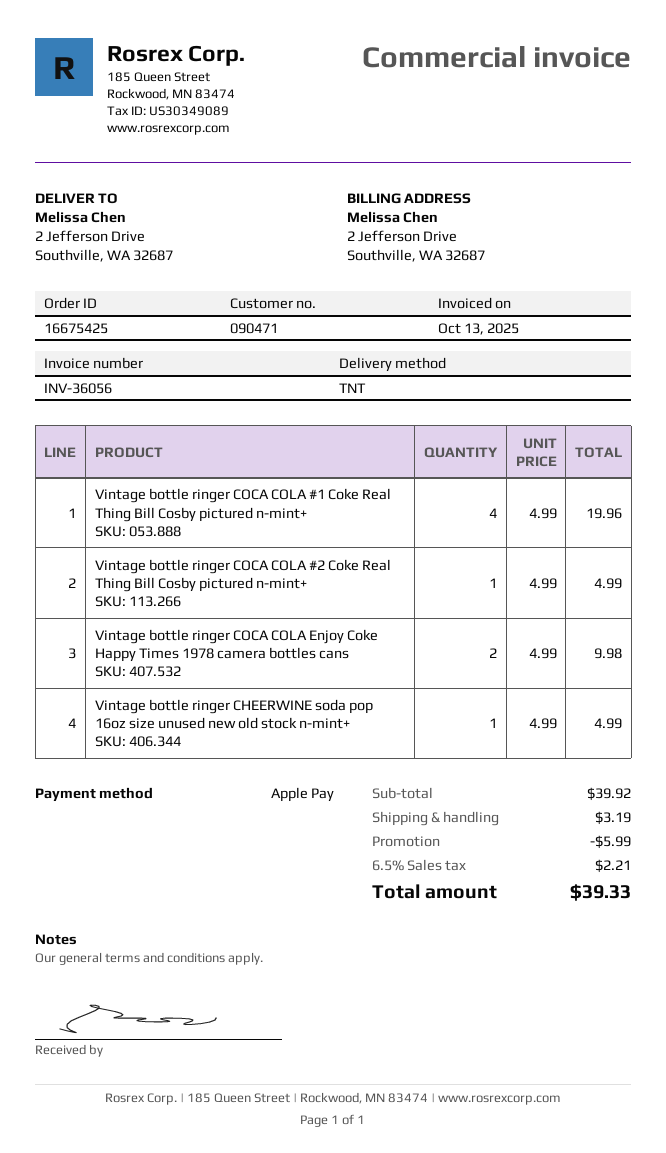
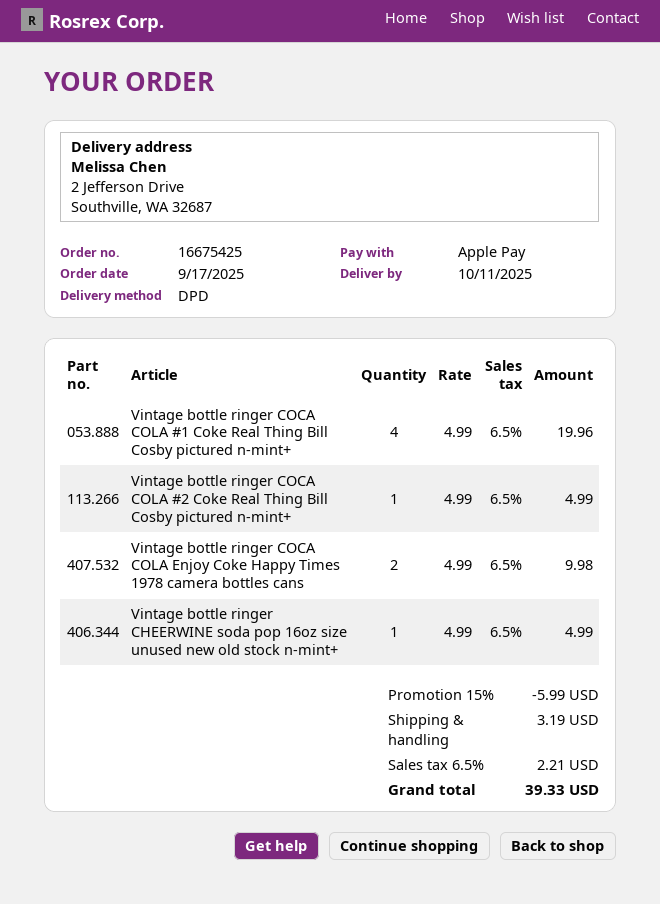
shipping method: TNT -> DPD

